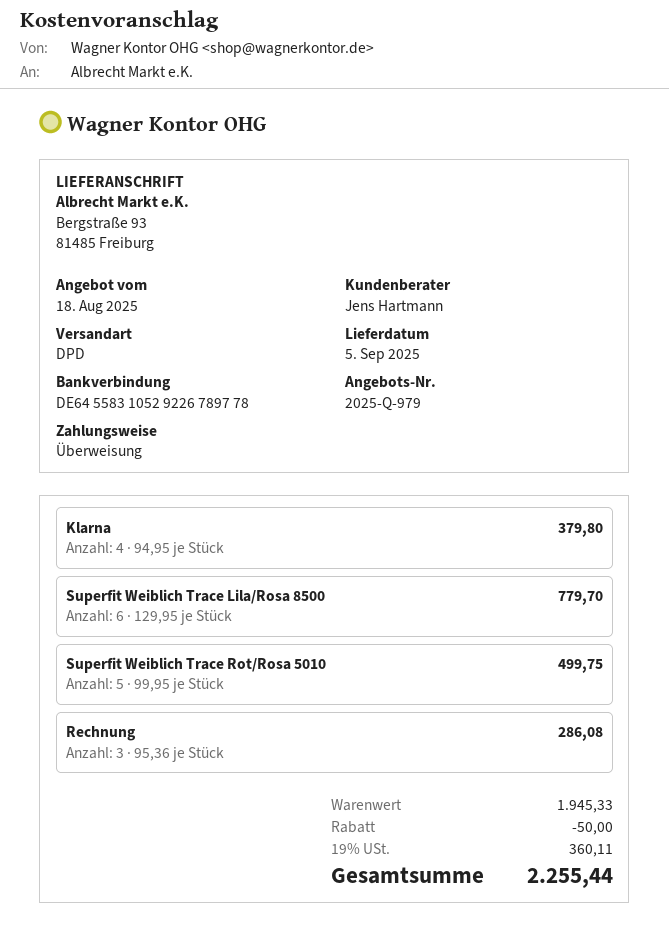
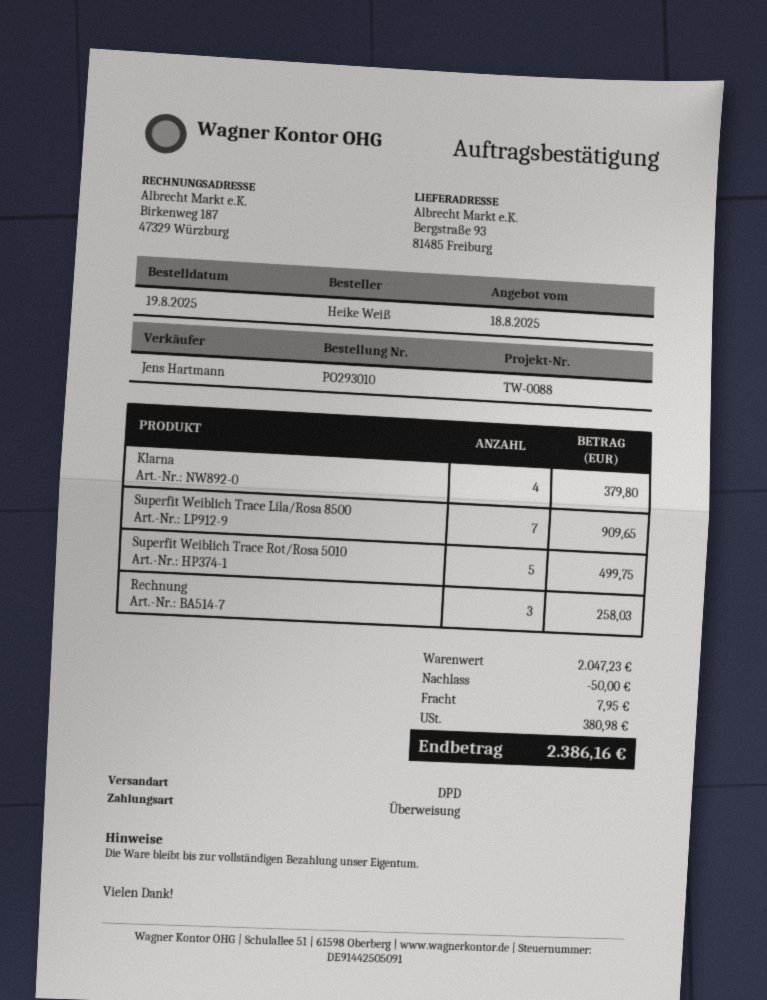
Superfit Weiblich Trace Lila/Rosa 8500: 6 for 779.70 -> 7 for 909.65
Rechnung: 3 for 286.08 -> 3 for 258.03
subtotal: 1945.33 -> 2047.23
shipping: none -> 7.95
tax: 360.11 -> 380.98
total: 2255.44 -> 2386.16

